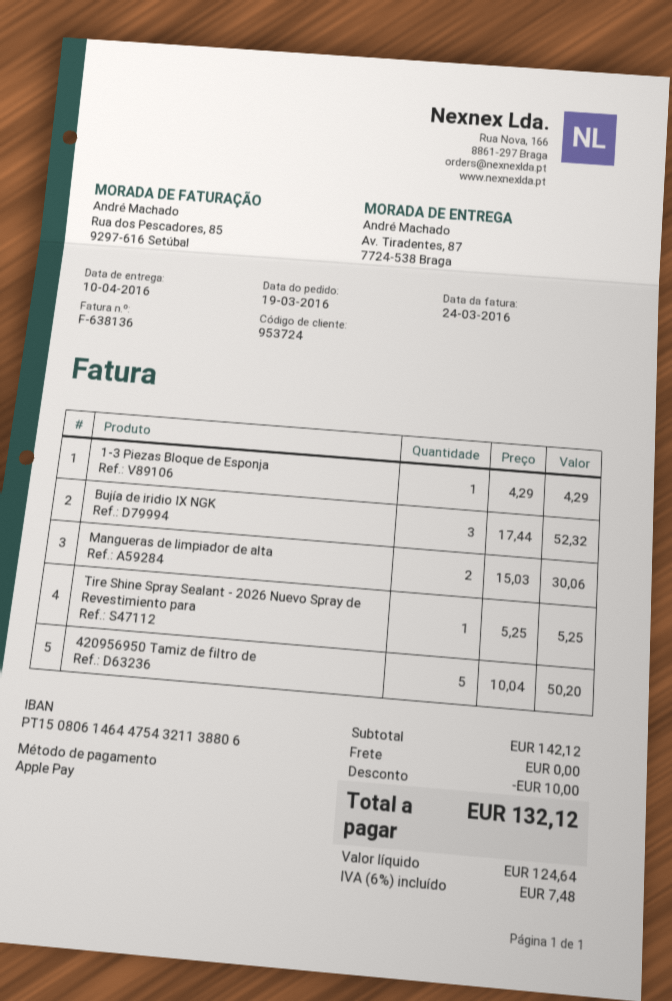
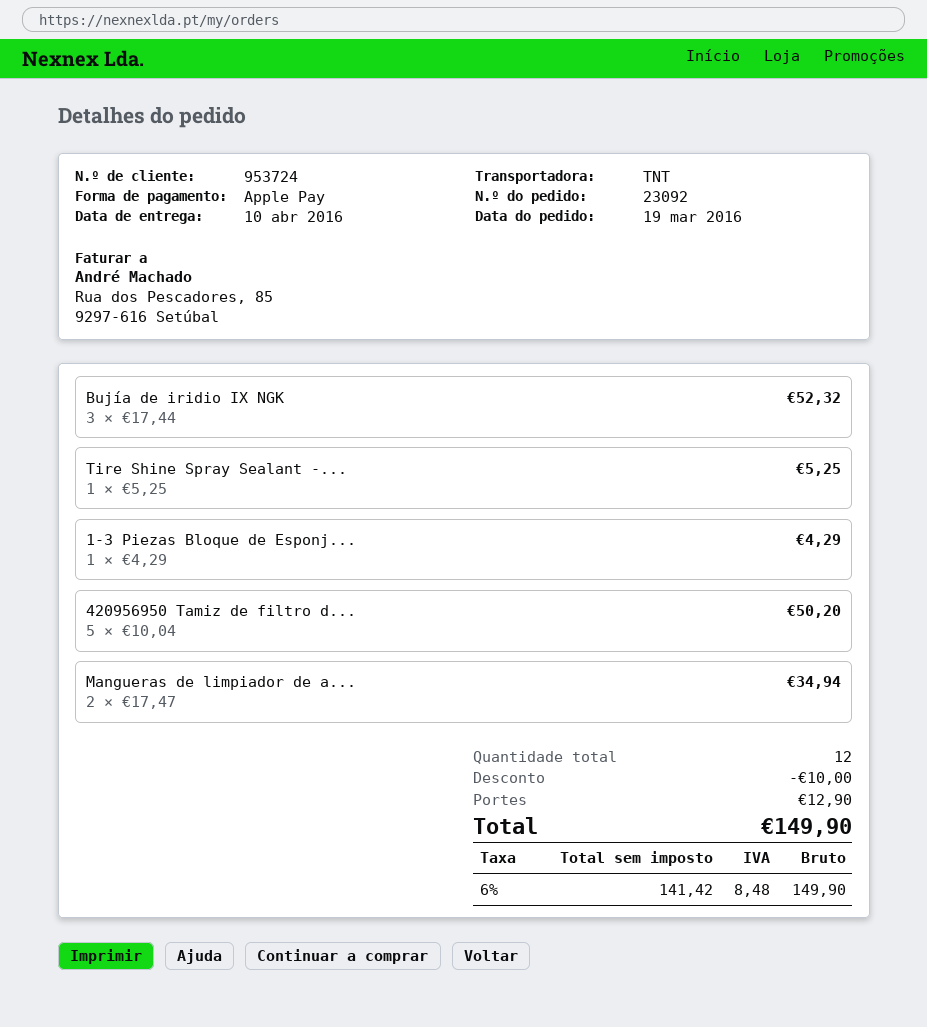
Mangueras de limpiador de alta: 2 x 15.03 = 30.06 -> 2 x 17.47 = 34.94
shipping: 0.00 -> 12.90
net: 124.64 -> 141.42
tax: 6% = 7.48 -> 6% = 8.48
total: 132.12 -> 149.90

